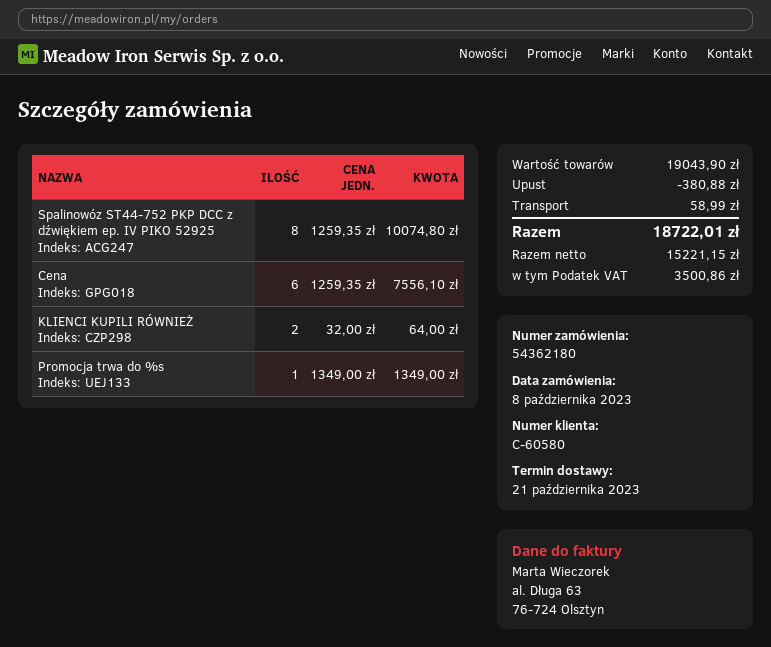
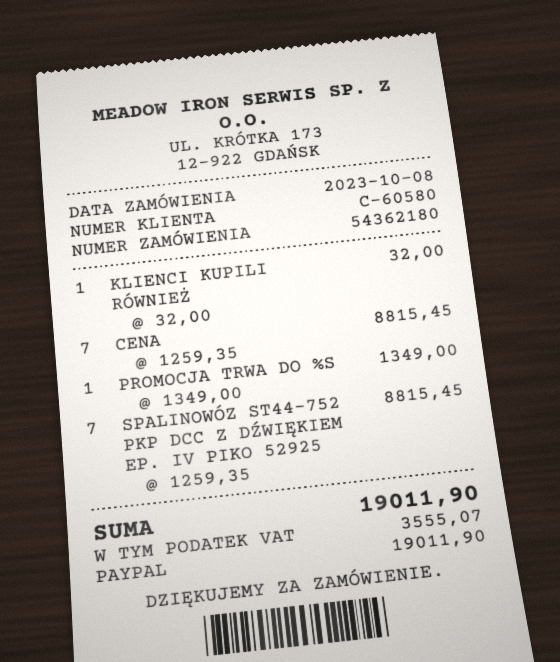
Spalinowóz ST44-752 PKP DCC z dźwiękiem ep. IV PIKO 52925: 8 x 1259.35 = 10074.80 -> 7 x 1259.35 = 8815.45
Cena: 6 x 1259.35 = 7556.10 -> 7 x 1259.35 = 8815.45
KLIENCI KUPILI RÓWNIEŻ: 2 x 32.00 = 64.00 -> 1 x 32.00 = 32.00
discount: 380.88 -> none
shipping: 58.99 -> none
tax: 3500.86 -> 3555.07
total: 18722.01 -> 19011.90

